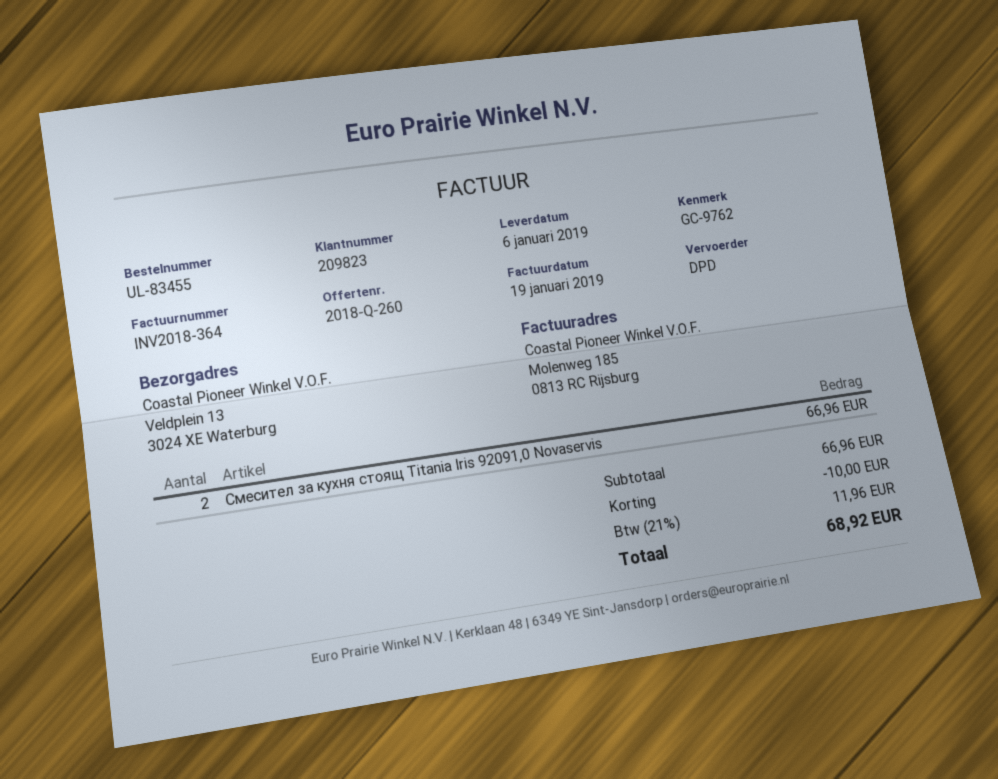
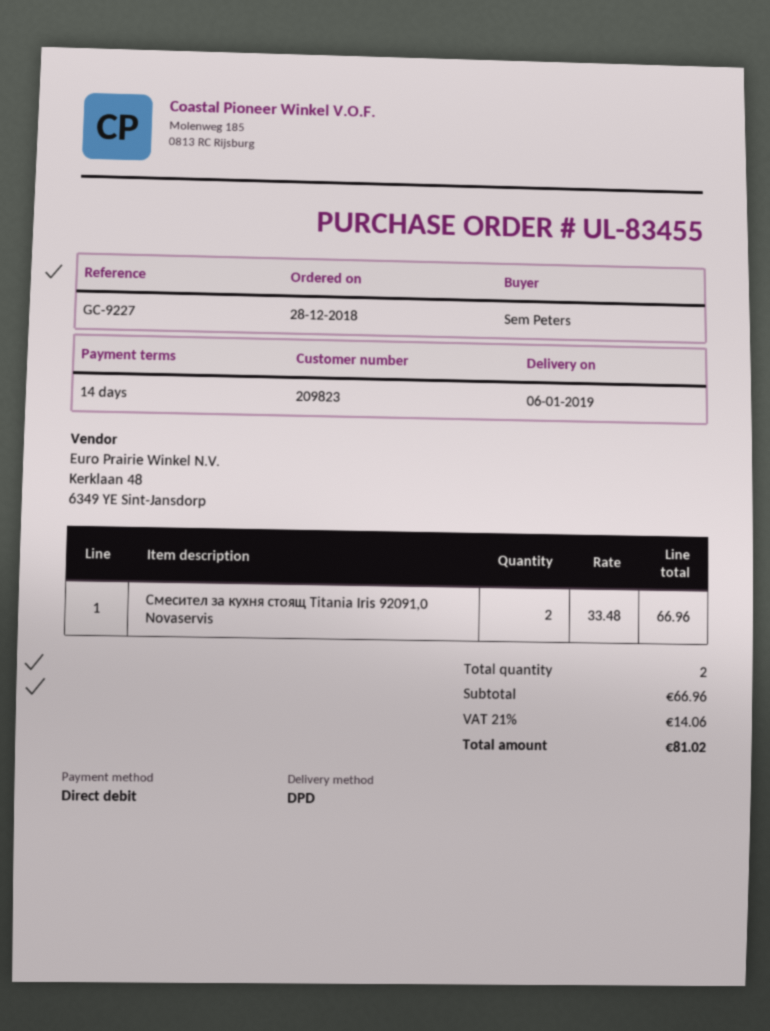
reference: GC-9762 -> GC-9227
discount: 10.00 -> none
tax: 21% = 11.96 -> 21% = 14.06
total: 68.92 -> 81.02

